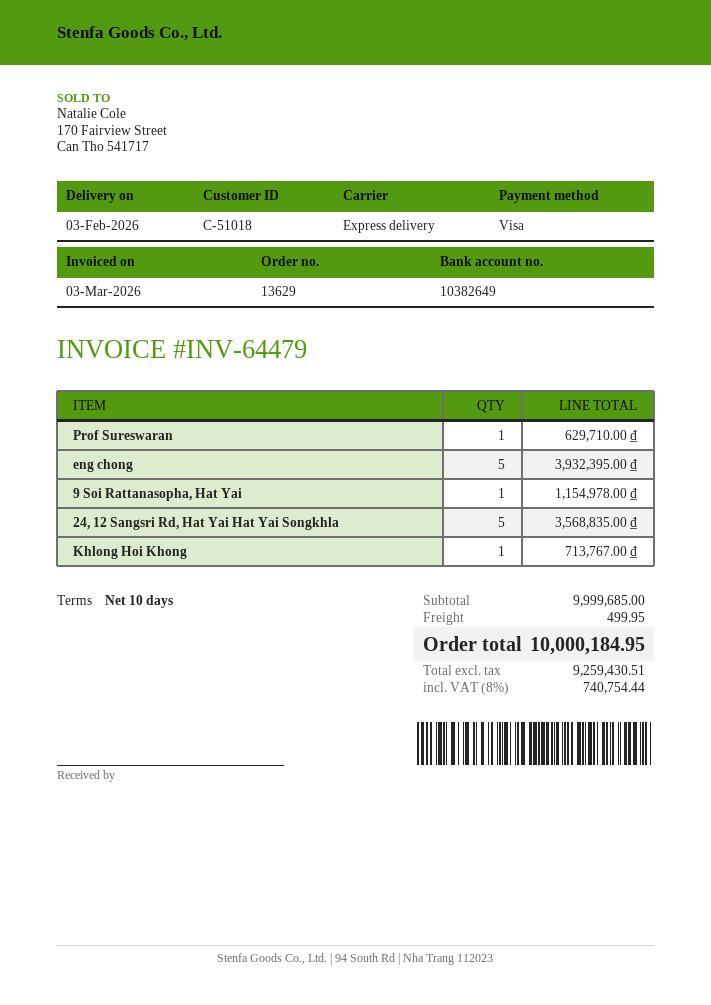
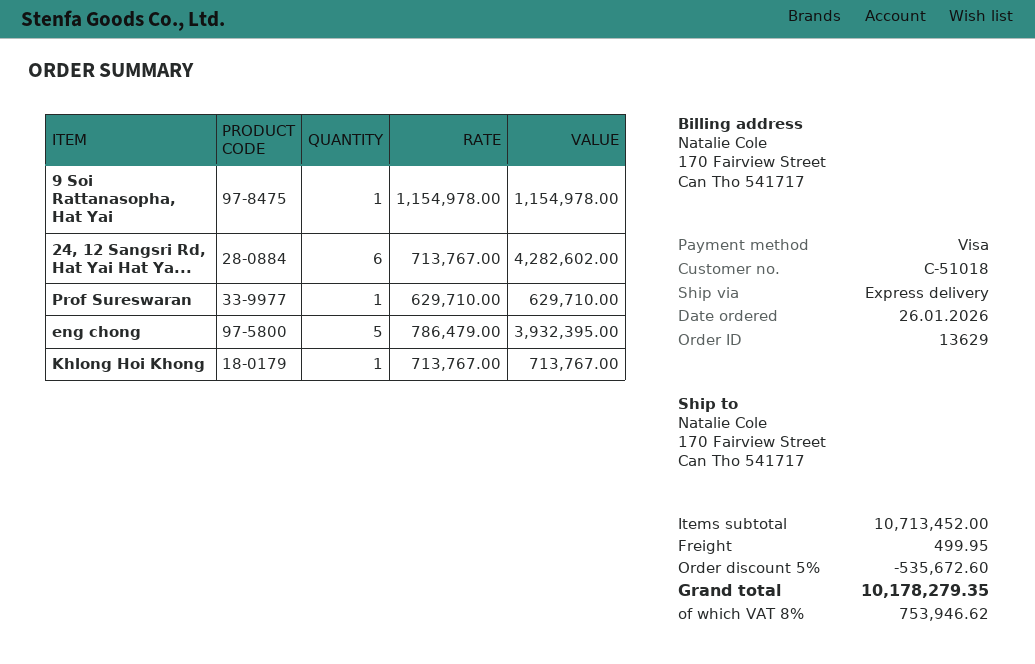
24, 12 Sangsri Rd, Hat Yai Hat Yai Songkhla: 5 for 3568835.00 -> 6 for 4282602.00
subtotal: 9999685.00 -> 10713452.00
discount: none -> 5% = 535672.60
tax: 8% = 740754.44 -> 8% = 753946.62
total: 10000184.95 -> 10178279.35

